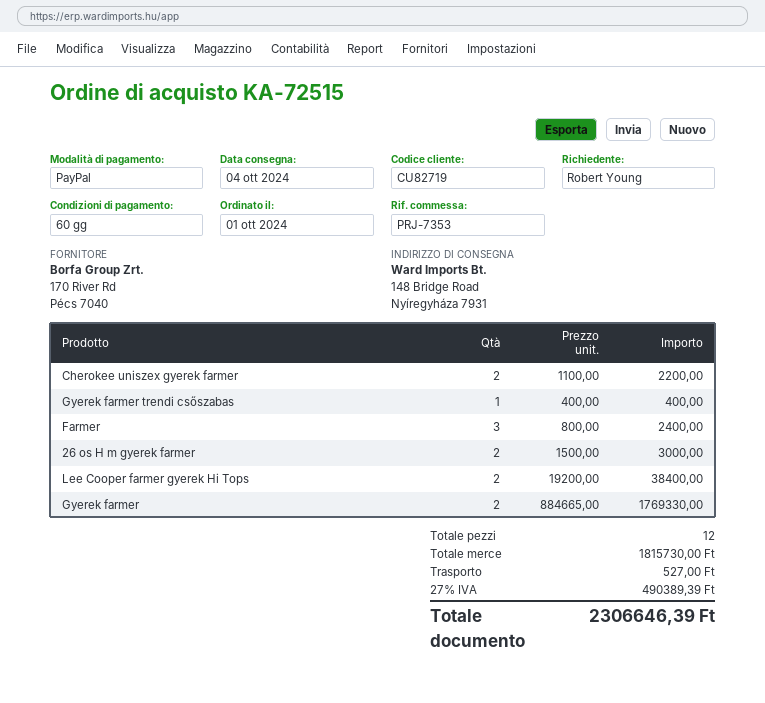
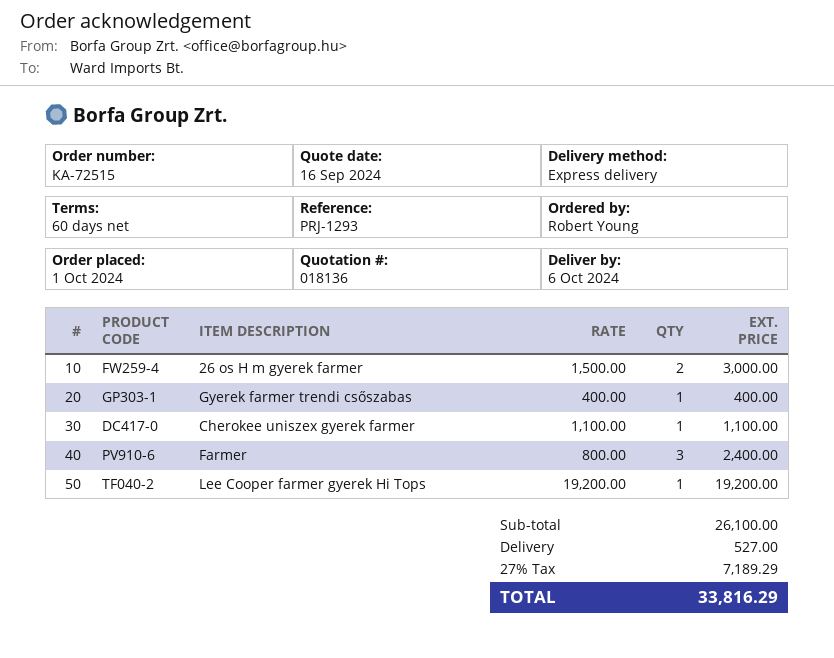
delivery date: 2024-10-04 -> 2024-10-06
reference: PRJ-7353 -> PRJ-1293
Cherokee uniszex gyerek farmer: 2 x 1100.00 = 2200.00 -> 1 x 1100.00 = 1100.00
Lee Cooper farmer gyerek Hi Tops: 2 x 19200.00 = 38400.00 -> 1 x 19200.00 = 19200.00
Gyerek farmer: 2 x 884665.00 = 1769330.00 -> none
subtotal: 1815730.00 -> 26100.00
tax: 27% = 490389.39 -> 27% = 7189.29
total: 2306646.39 -> 33816.29

